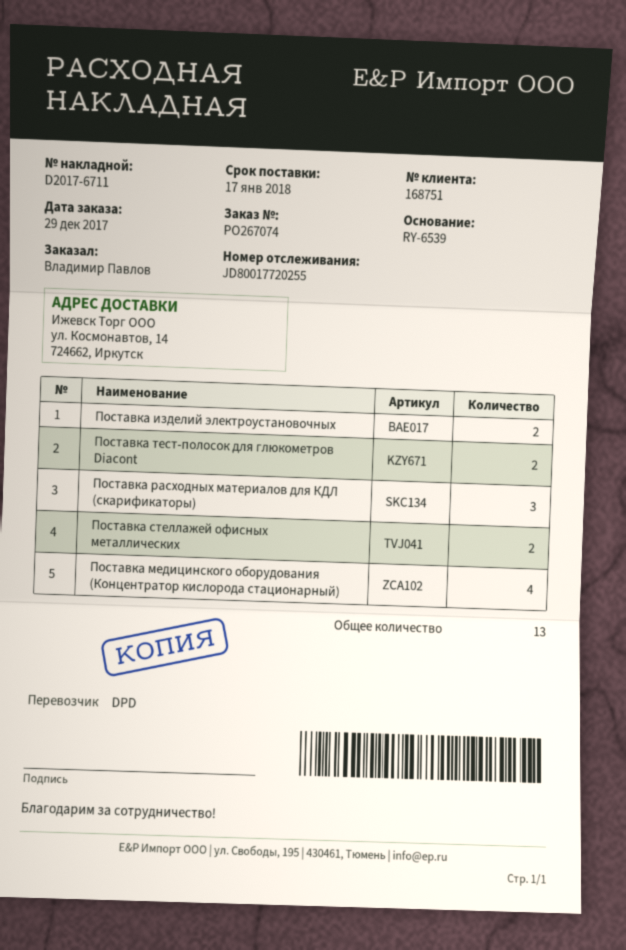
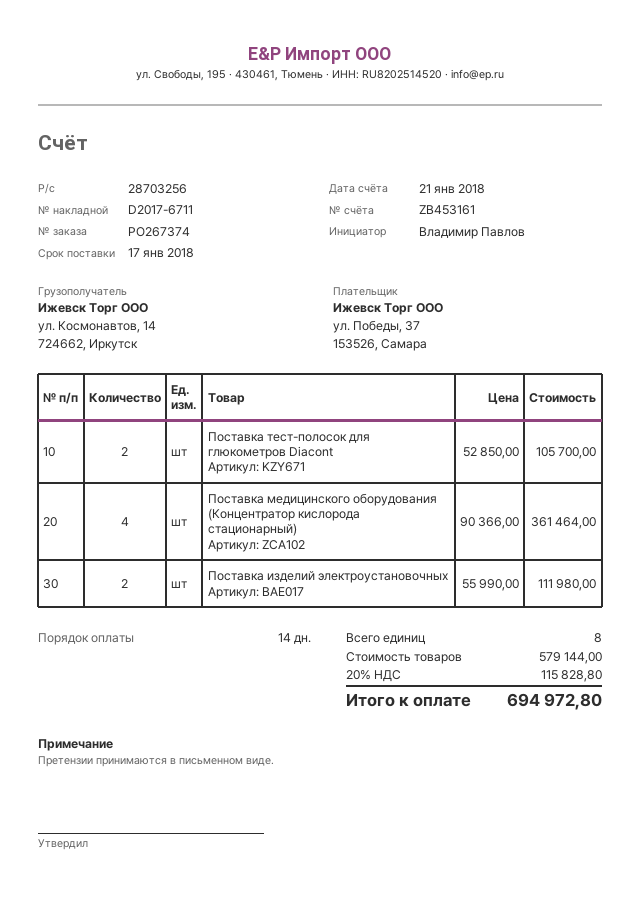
order number: PO267074 -> PO267374
Поставка расходных материалов для КДЛ (скарификаторы): 3 -> none
Поставка стеллажей офисных металлических: 2 -> none
total quantity: 13 -> 8

